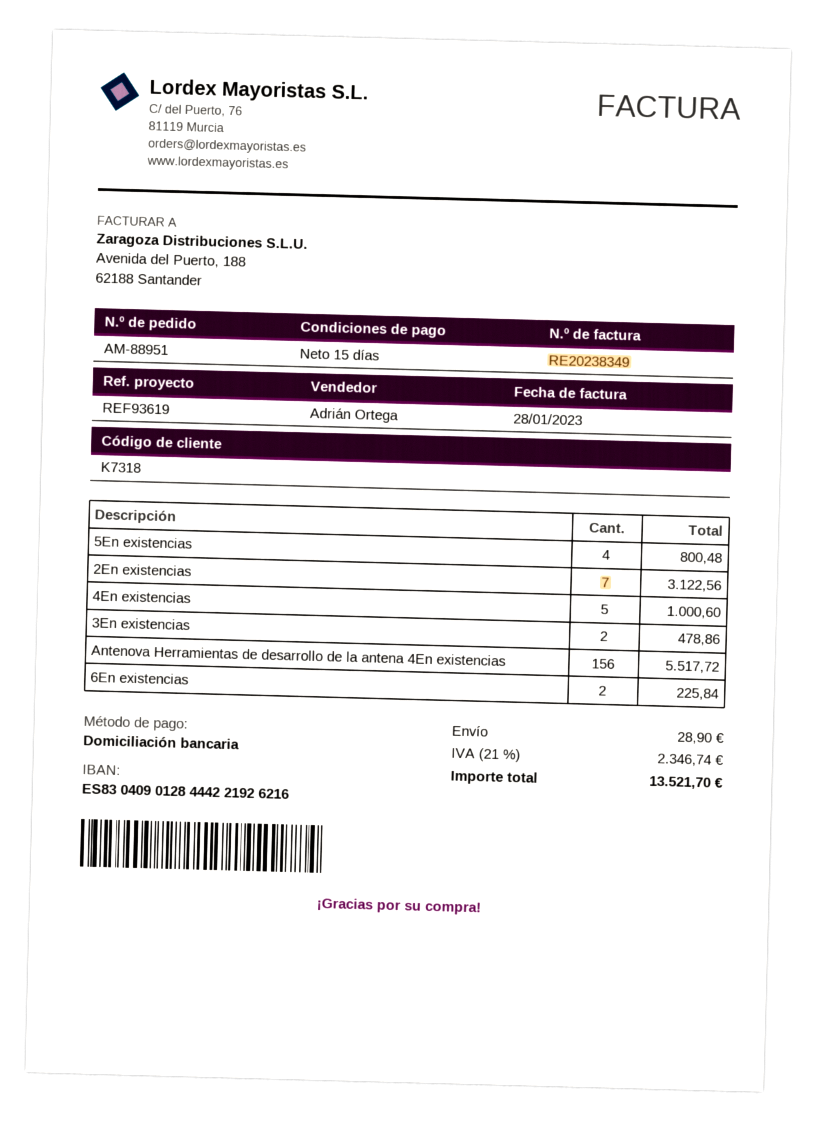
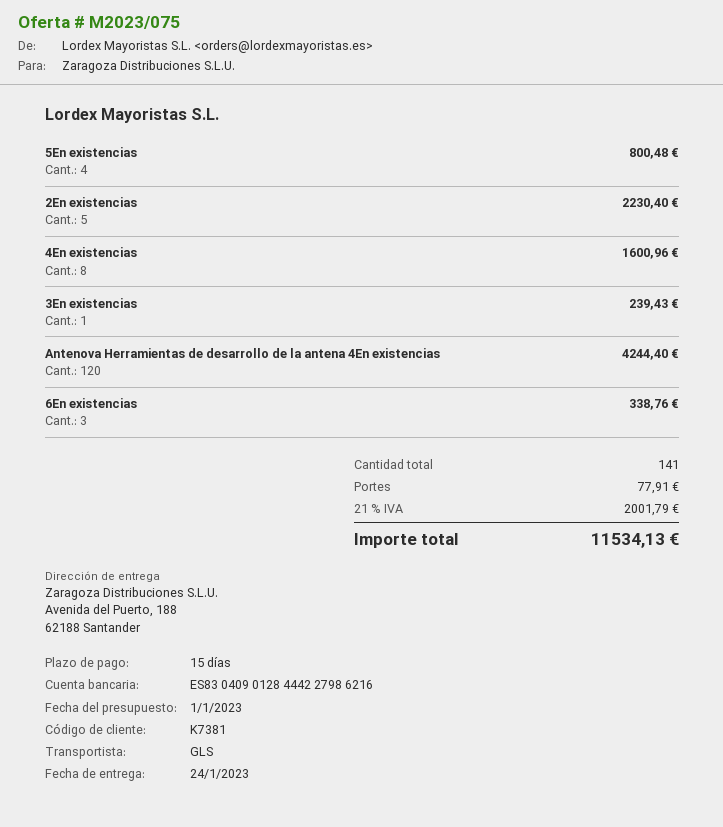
customer number: K7318 -> K7381
bank account: ES8304090128444221926216 -> ES8304090128444227986216
2En existencias: 7 for 3122.56 -> 5 for 2230.40
4En existencias: 5 for 1000.60 -> 8 for 1600.96
3En existencias: 2 for 478.86 -> 1 for 239.43
Antenova Herramientas de desarrollo de la antena 4En existencias: 156 for 5517.72 -> 120 for 4244.40
6En existencias: 2 for 225.84 -> 3 for 338.76
shipping: 28.90 -> 77.91
tax: 21% = 2346.74 -> 21% = 2001.79
total: 13521.70 -> 11534.13

